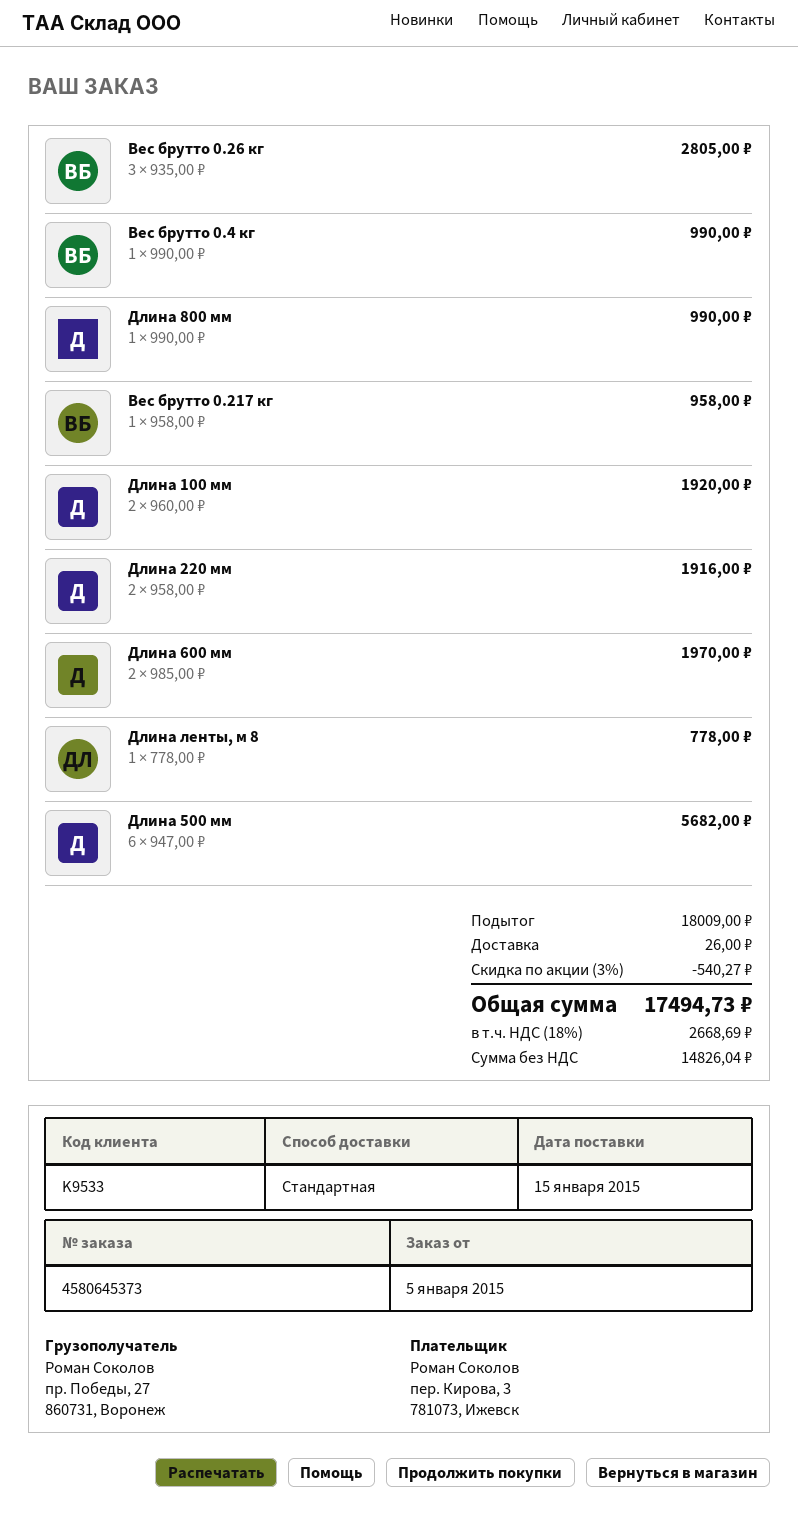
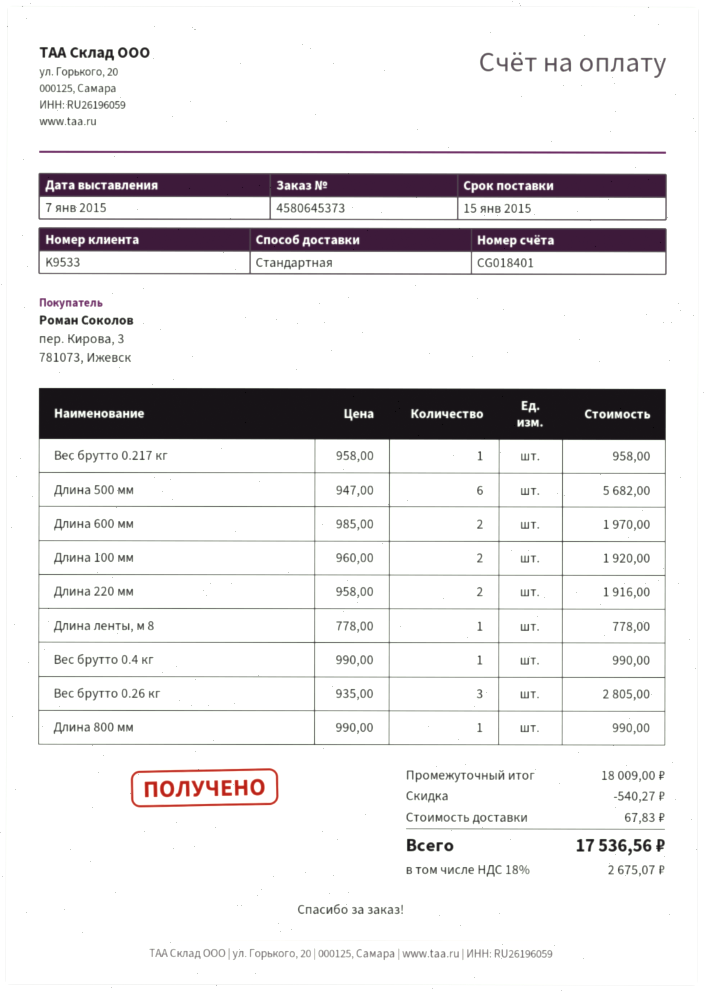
shipping: 26.00 -> 67.83
tax: 18% = 2668.69 -> 18% = 2675.07
total: 17494.73 -> 17536.56

